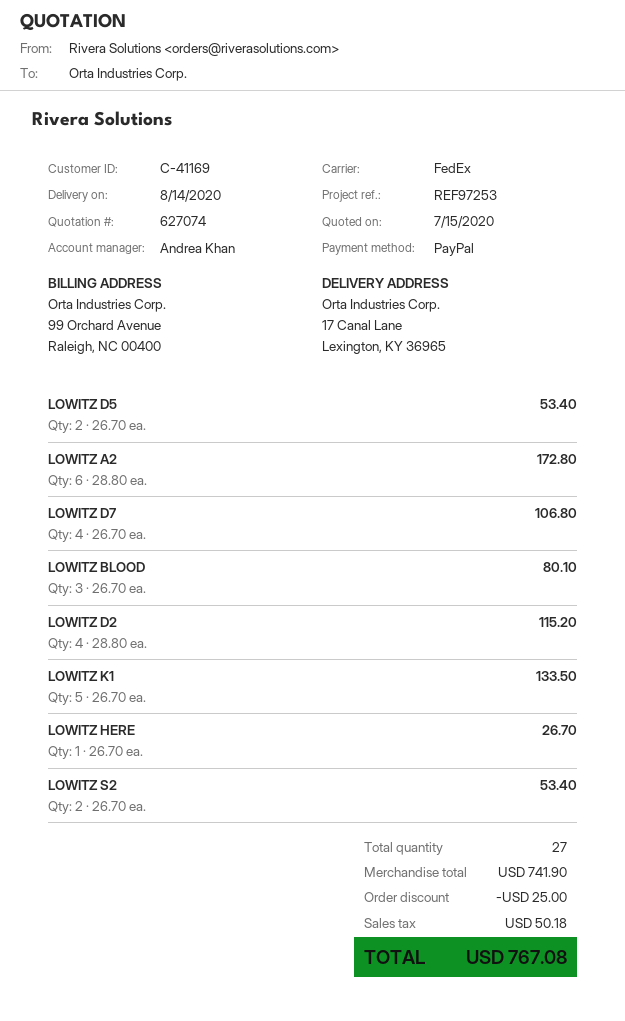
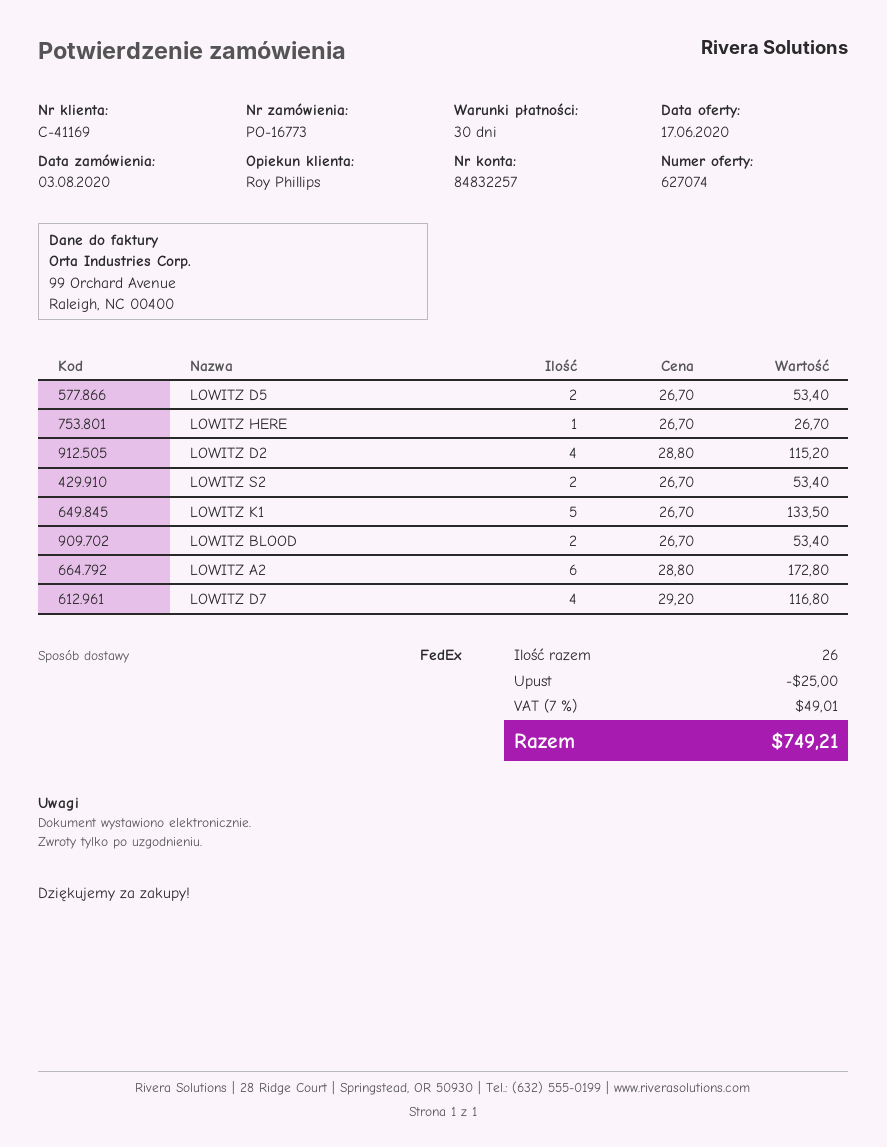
quote date: 2020-07-15 -> 2020-06-17
sales rep: Andrea Khan -> Roy Phillips
LOWITZ D7: 4 x 26.70 = 106.80 -> 4 x 29.20 = 116.80
LOWITZ BLOOD: 3 x 26.70 = 80.10 -> 2 x 26.70 = 53.40
total quantity: 27 -> 26
tax: 50.18 -> 49.01
total: 767.08 -> 749.21

